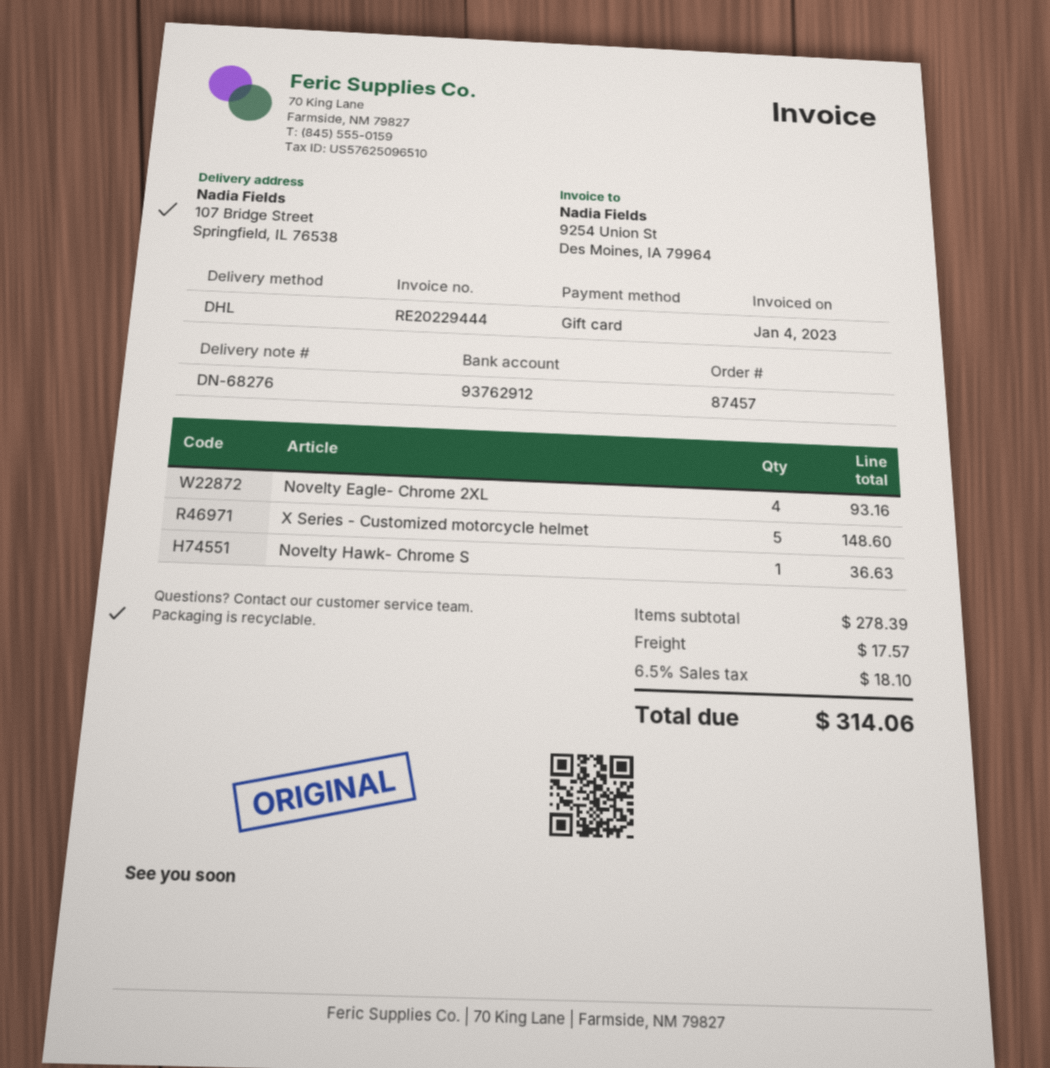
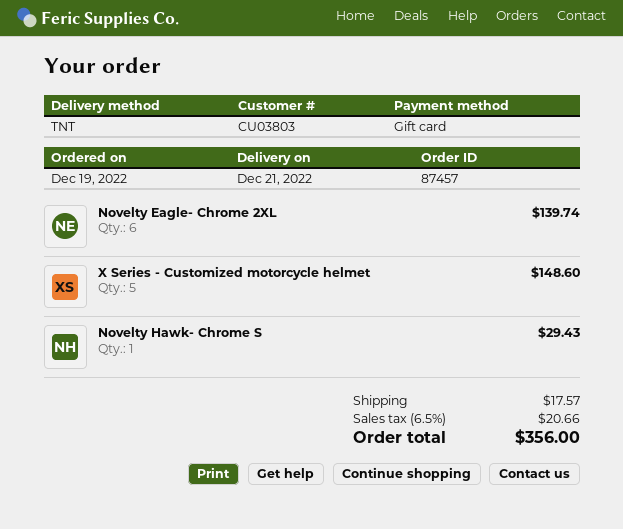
shipping method: DHL -> TNT
Novelty Eagle- Chrome 2XL: 4 for 93.16 -> 6 for 139.74
Novelty Hawk- Chrome S: 1 for 36.63 -> 1 for 29.43
tax: 6.5% = 18.10 -> 6.5% = 20.66
total: 314.06 -> 356.00

